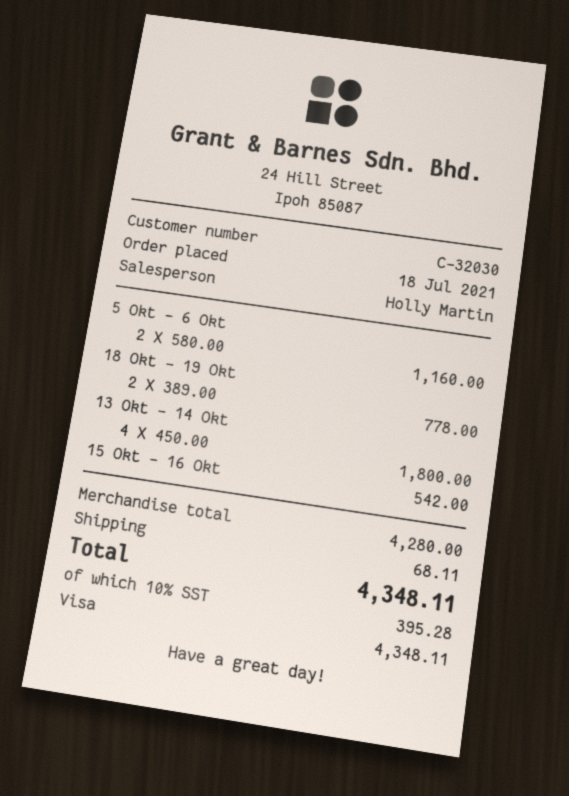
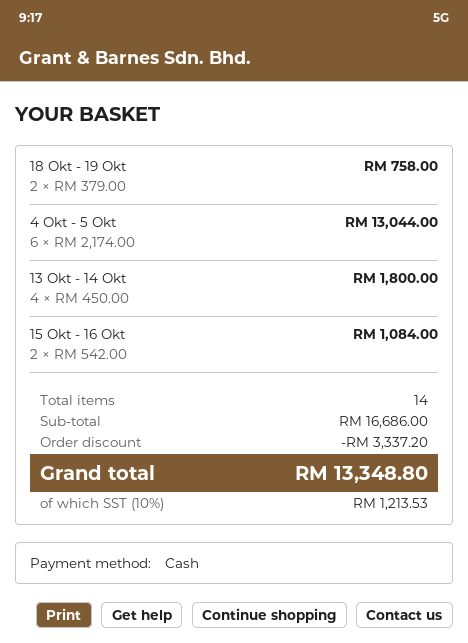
payment method: Visa -> cash
5 Okt - 6 Okt: 2 x 580.00 = 1160.00 -> none
18 Okt - 19 Okt: 2 x 389.00 = 778.00 -> 2 x 379.00 = 758.00
15 Okt - 16 Okt: 1 x 542.00 = 542.00 -> 2 x 542.00 = 1084.00
4 Okt - 5 Okt: none -> 6 x 2174.00 = 13044.00
subtotal: 4280.00 -> 16686.00
discount: none -> 3337.20
shipping: 68.11 -> none
tax: 10% = 395.28 -> 10% = 1213.53
total: 4348.11 -> 13348.80

